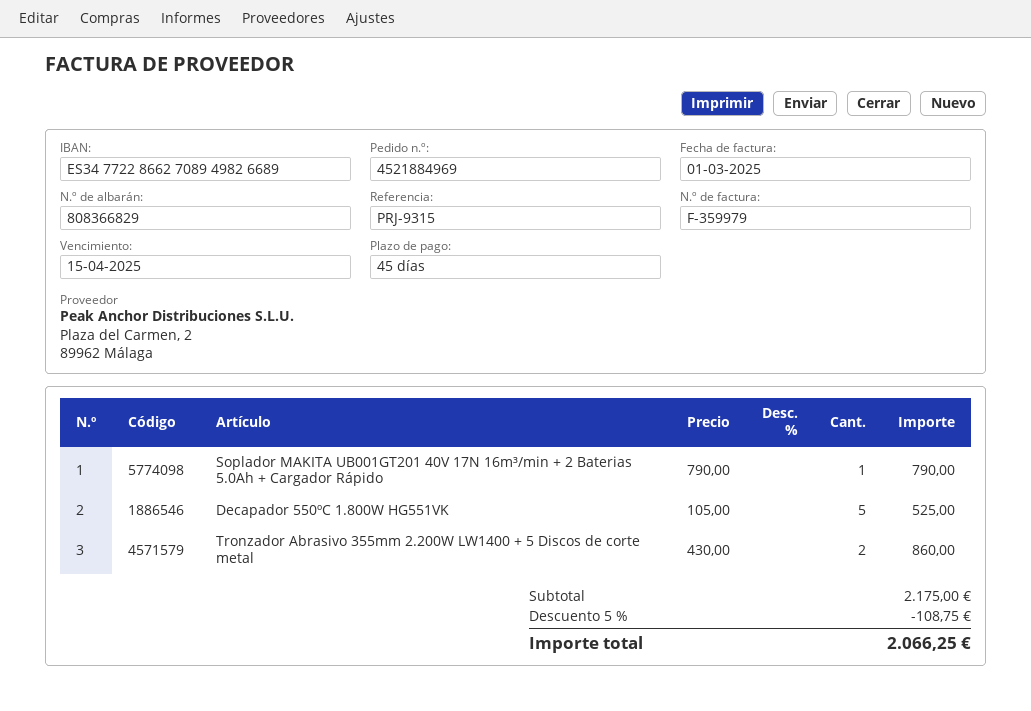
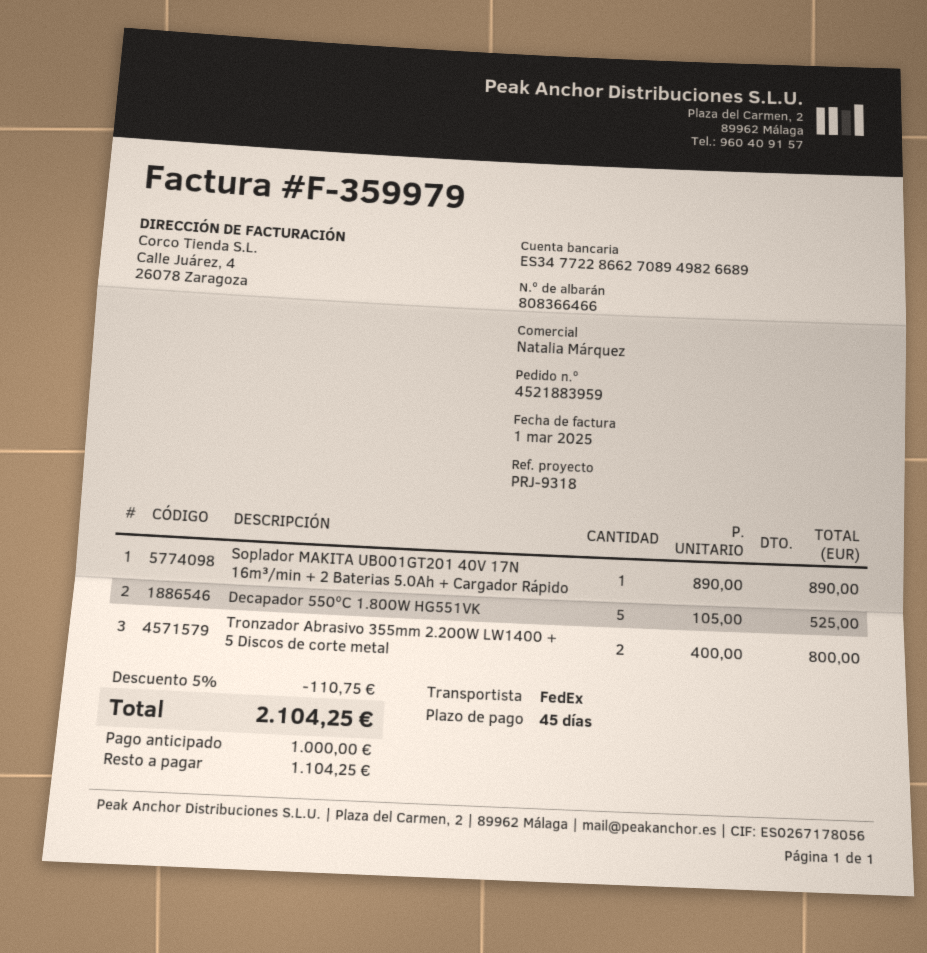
order number: 4521884969 -> 4521883959
delivery note number: 808366829 -> 808366466
reference: PRJ-9315 -> PRJ-9318
Soplador MAKITA UB001GT201 40V 17N 16m³/min + 2 Baterias 5.0Ah + Cargador Rápido: 1 x 790.00 = 790.00 -> 1 x 890.00 = 890.00
Tronzador Abrasivo 355mm 2.200W LW1400 + 5 Discos de corte metal: 2 x 430.00 = 860.00 -> 2 x 400.00 = 800.00
discount: 5% = 108.75 -> 5% = 110.75
total: 2066.25 -> 2104.25

